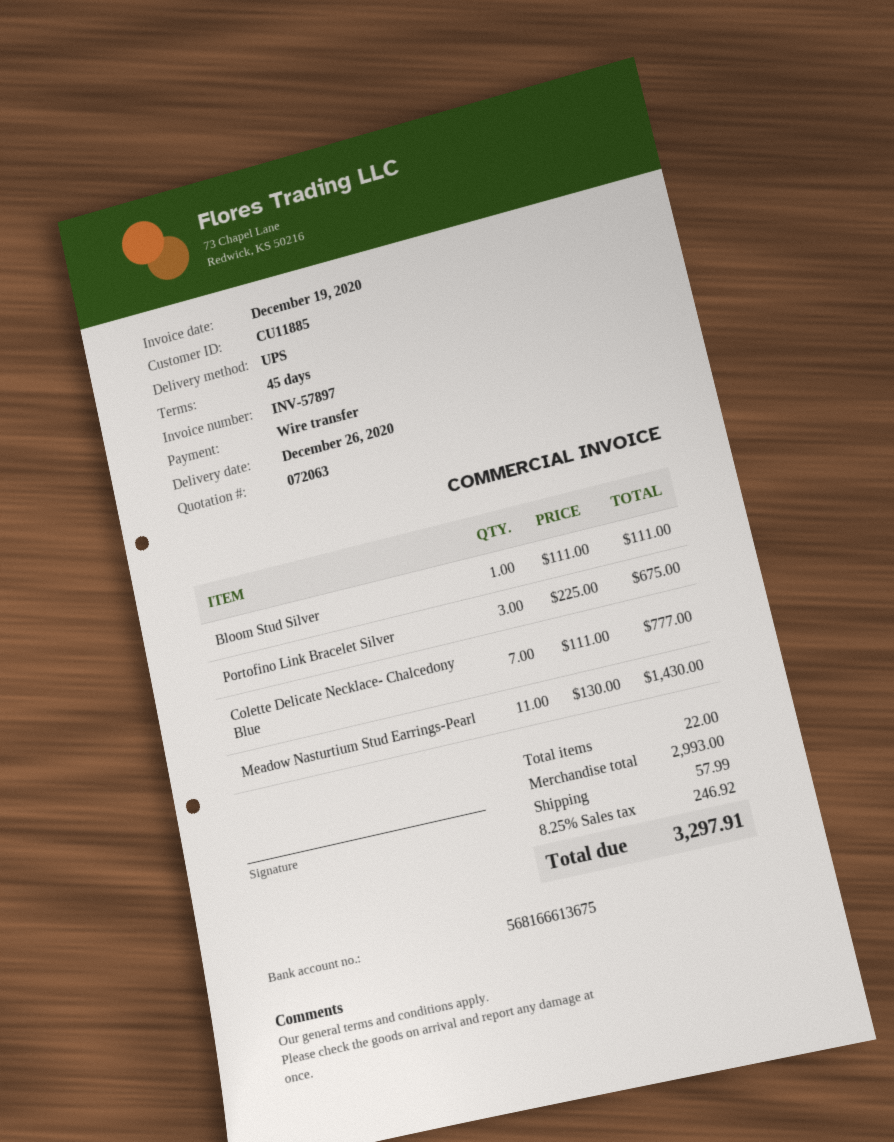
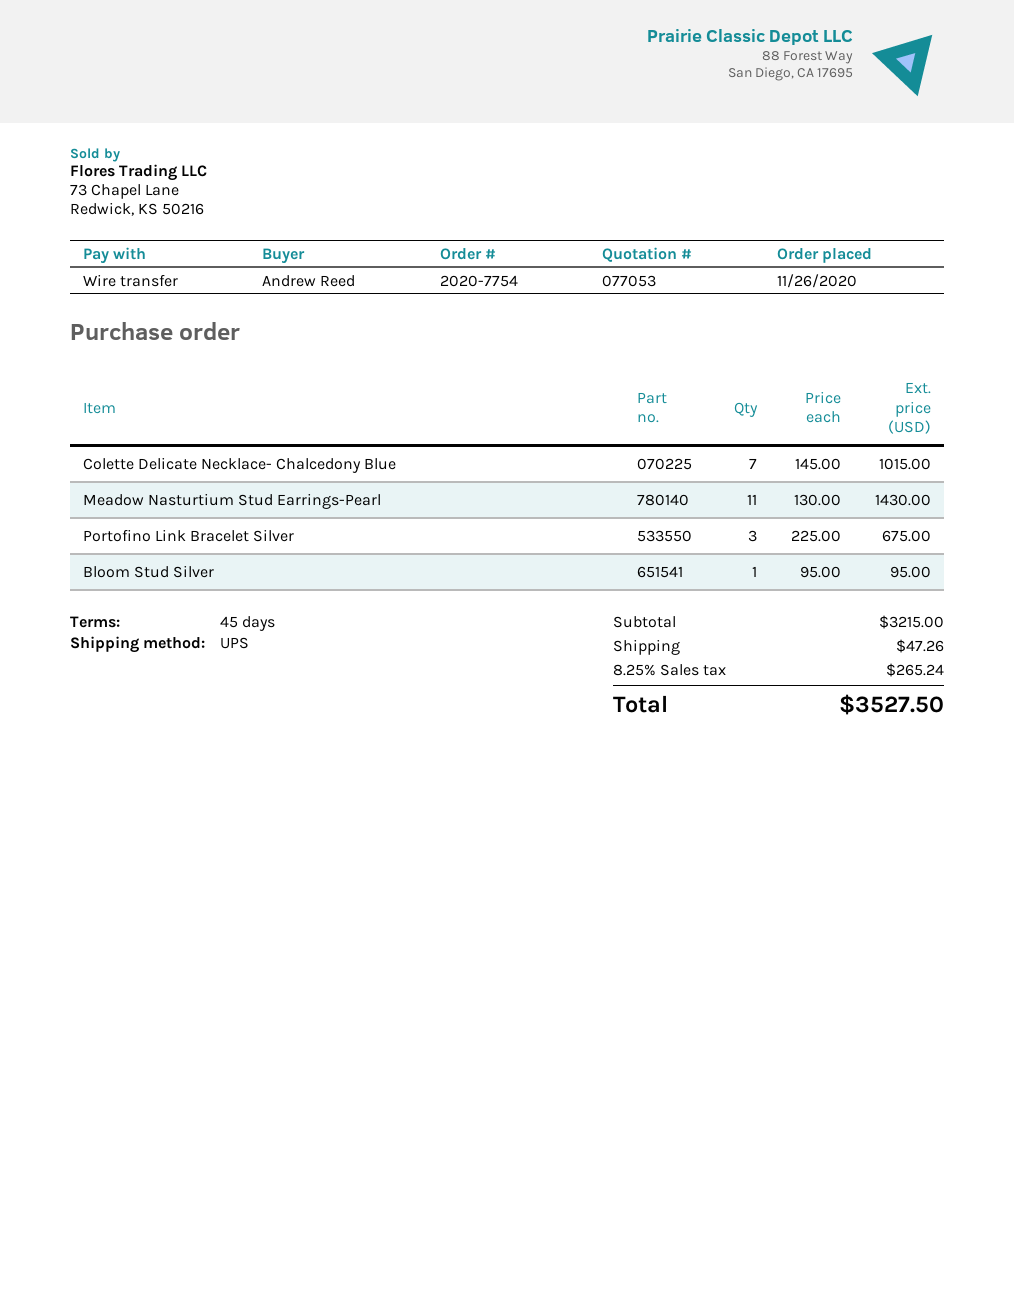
quote number: 072063 -> 077053
Bloom Stud Silver: 1 x 111.00 = 111.00 -> 1 x 95.00 = 95.00
Colette Delicate Necklace- Chalcedony Blue: 7 x 111.00 = 777.00 -> 7 x 145.00 = 1015.00
subtotal: 2993.00 -> 3215.00
shipping: 57.99 -> 47.26
tax: 8.25% = 246.92 -> 8.25% = 265.24
total: 3297.91 -> 3527.50

